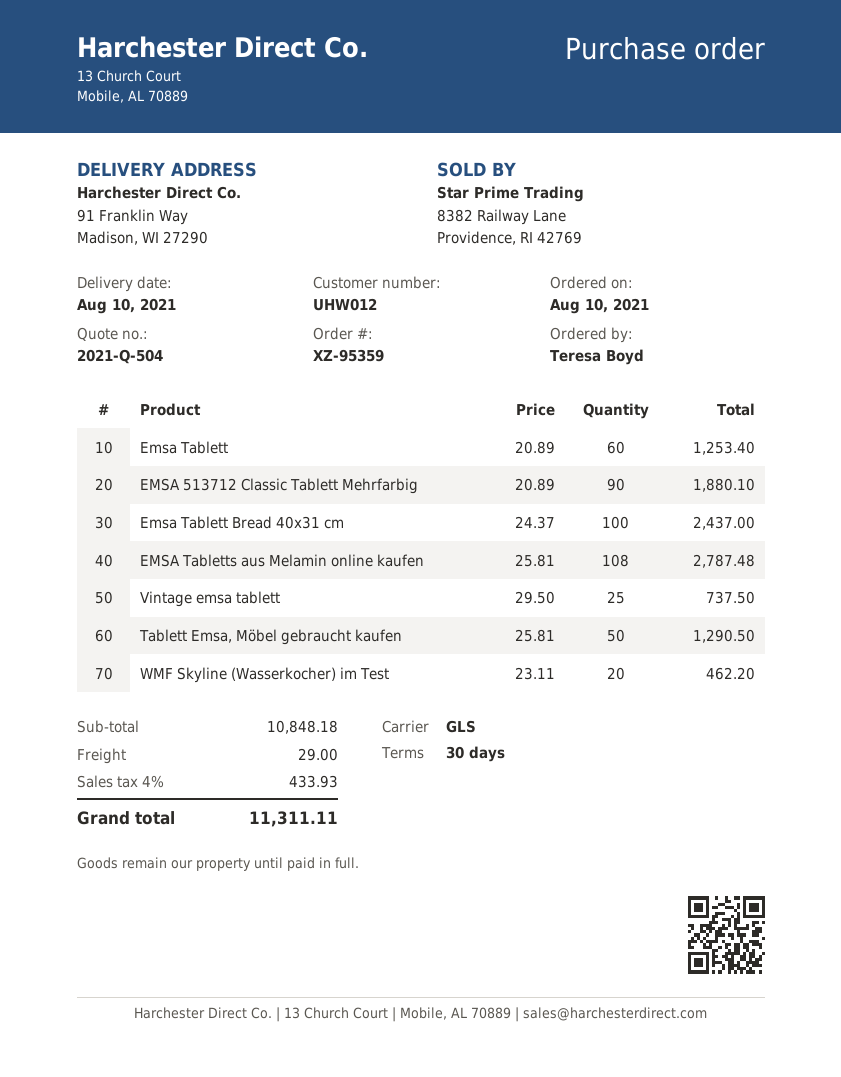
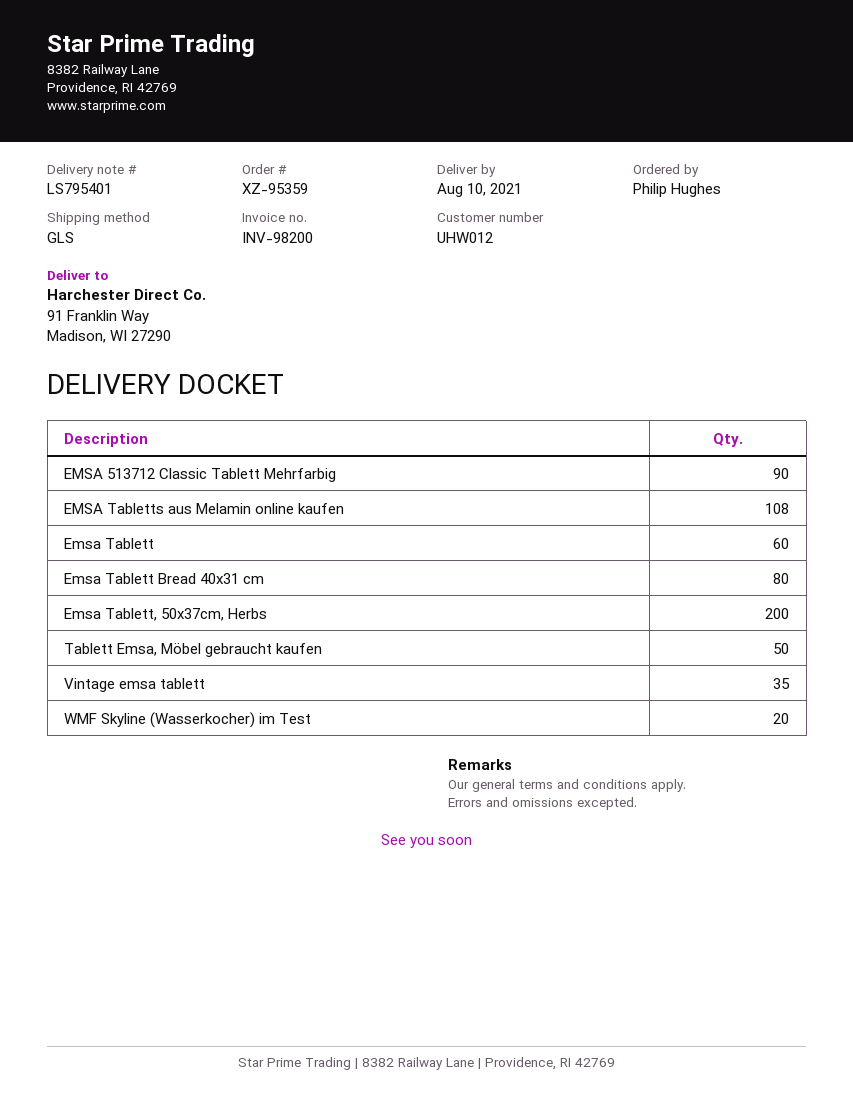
ordered by: Teresa Boyd -> Philip Hughes
Emsa Tablett Bread 40x31 cm: 100 -> 80
Vintage emsa tablett: 25 -> 35
Emsa Tablett, 50x37cm, Herbs: none -> 200

